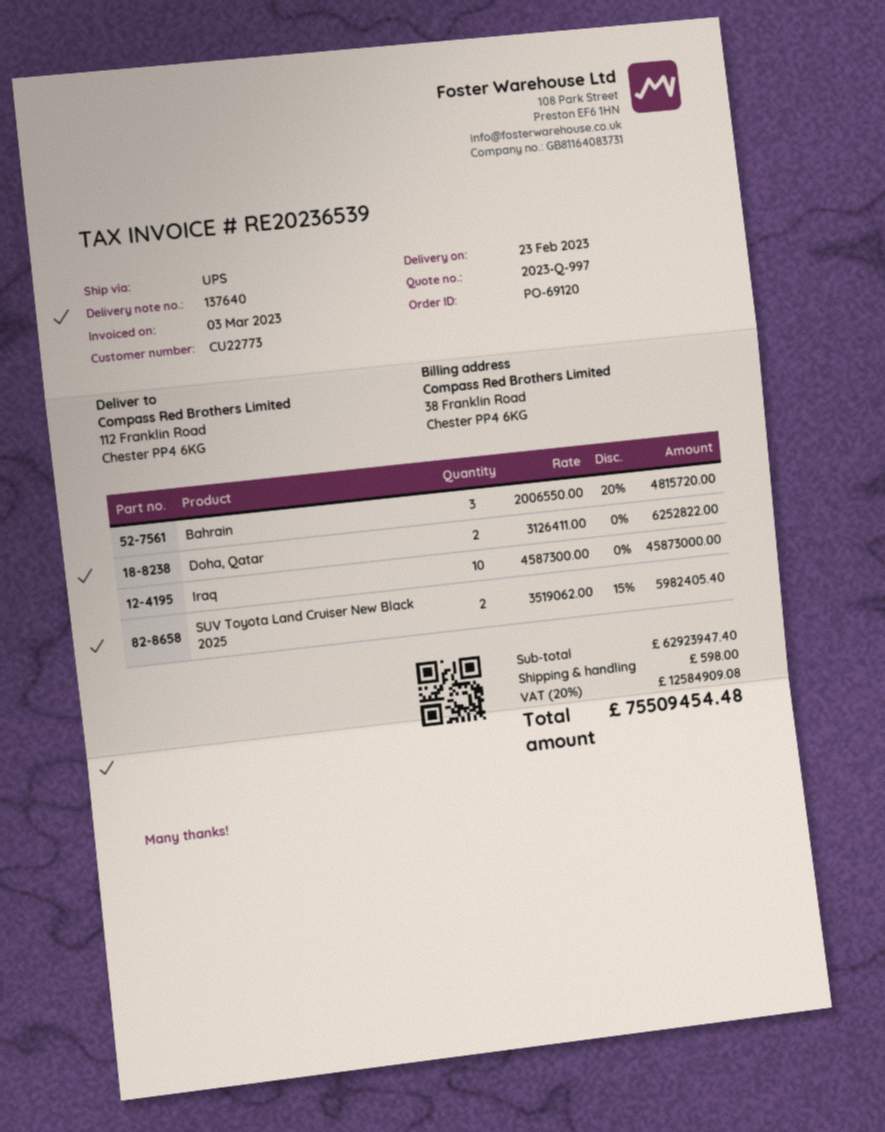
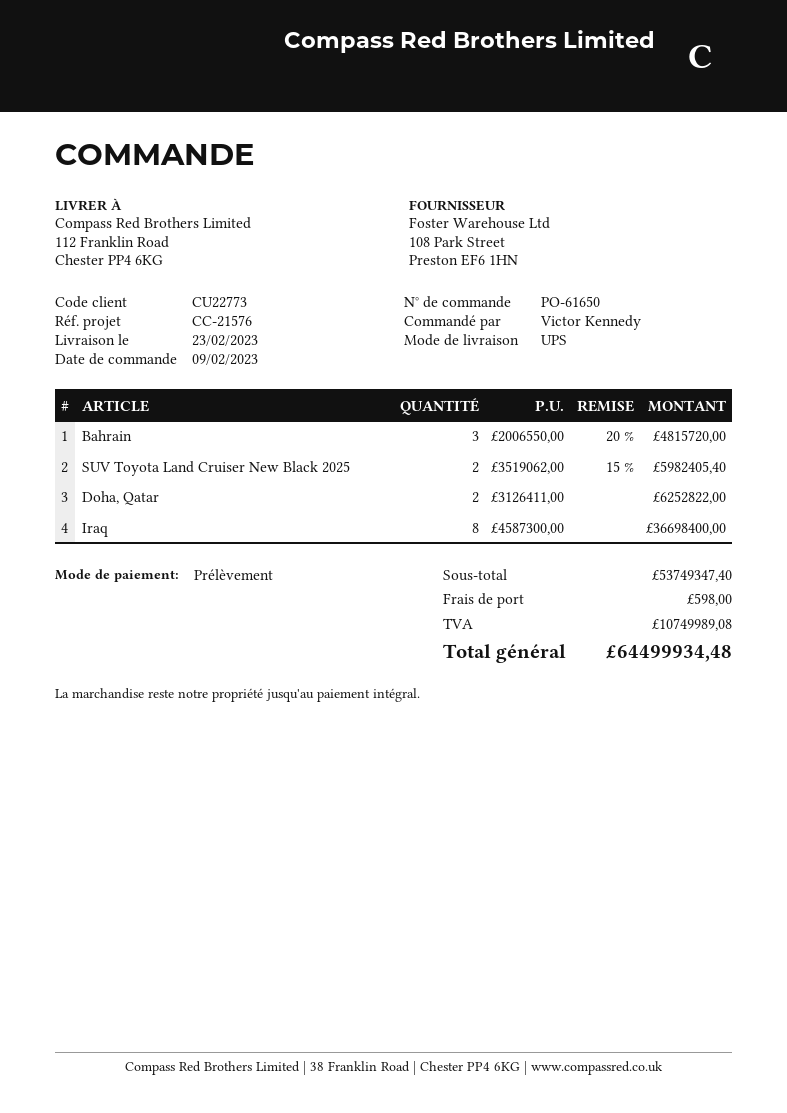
order number: PO-69120 -> PO-61650
Iraq: 10 x 4587300.00 = 45873000.00 -> 8 x 4587300.00 = 36698400.00
subtotal: 62923947.40 -> 53749347.40
tax: 12584909.08 -> 10749989.08
total: 75509454.48 -> 64499934.48

